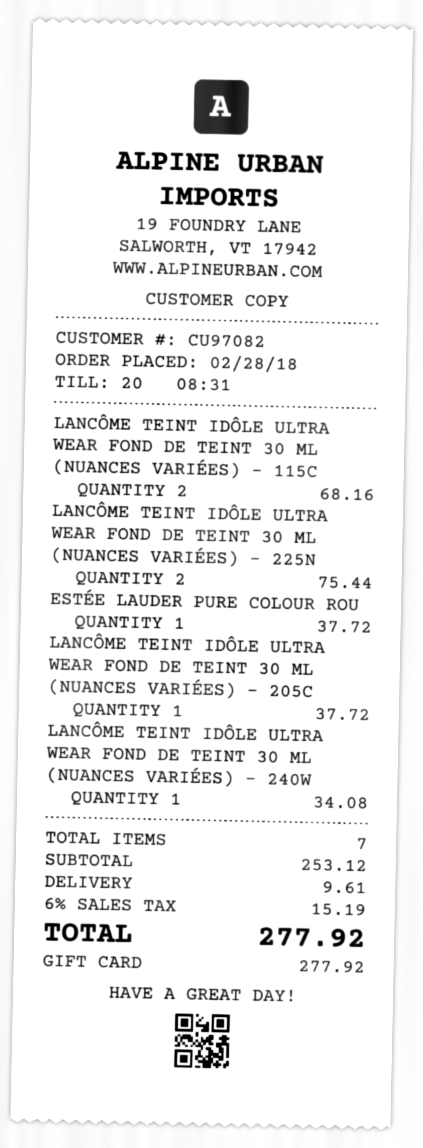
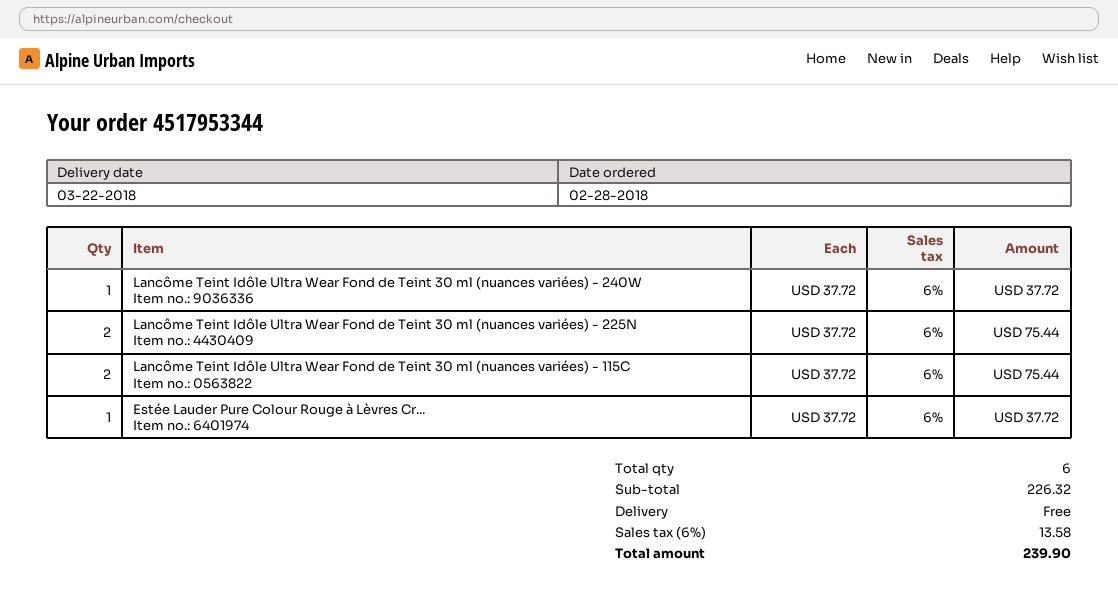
LANCÔME TEINT IDÔLE ULTRA WEAR FOND DE TEINT 30 ML (NUANCES VARIÉES) - 115C: 2 for 68.16 -> 2 for 75.44
LANCÔME TEINT IDÔLE ULTRA WEAR FOND DE TEINT 30 ML (NUANCES VARIÉES) - 205C: 1 for 37.72 -> none
LANCÔME TEINT IDÔLE ULTRA WEAR FOND DE TEINT 30 ML (NUANCES VARIÉES) - 240W: 1 for 34.08 -> 1 for 37.72
total quantity: 7 -> 6
subtotal: 253.12 -> 226.32
shipping: 9.61 -> 0.00
tax: 6% = 15.19 -> 6% = 13.58
total: 277.92 -> 239.90

